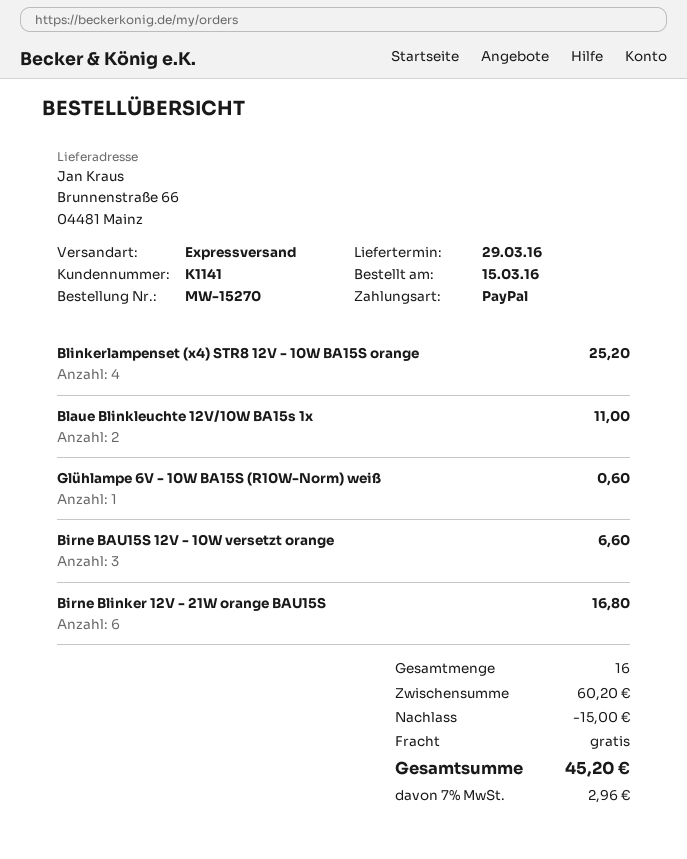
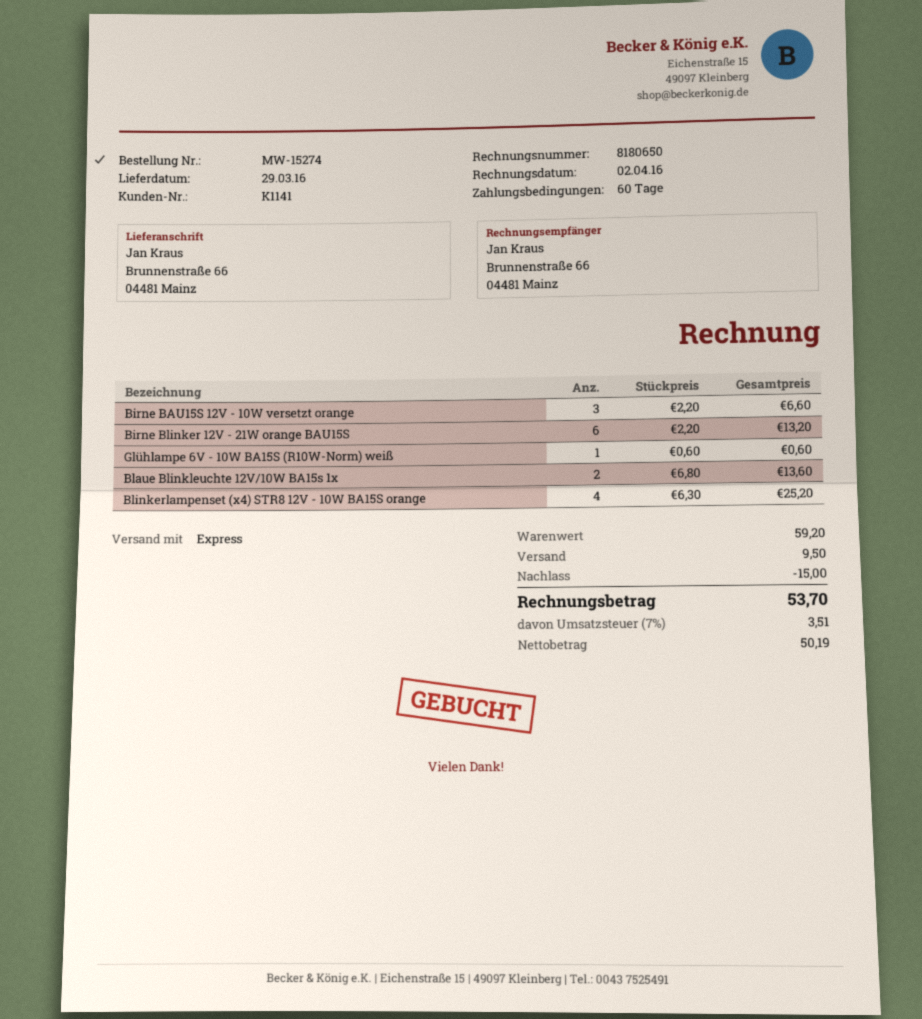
order number: MW-15270 -> MW-15274
Blaue Blinkleuchte 12V/10W BA15s 1x: 2 for 11.00 -> 2 for 13.60
Birne Blinker 12V - 21W orange BAU15S: 6 for 16.80 -> 6 for 13.20
subtotal: 60.20 -> 59.20
shipping: 0.00 -> 9.50
tax: 7% = 2.96 -> 7% = 3.51
total: 45.20 -> 53.70

